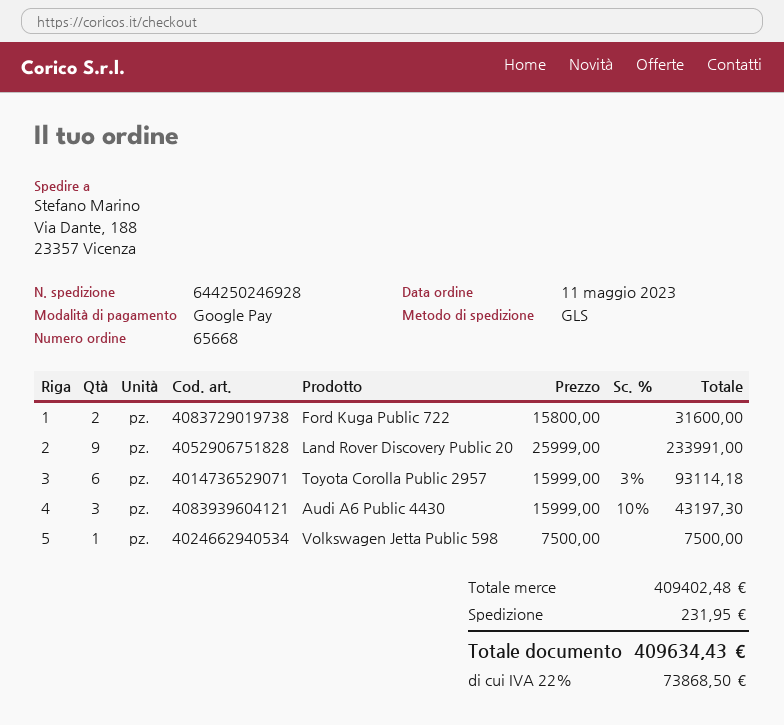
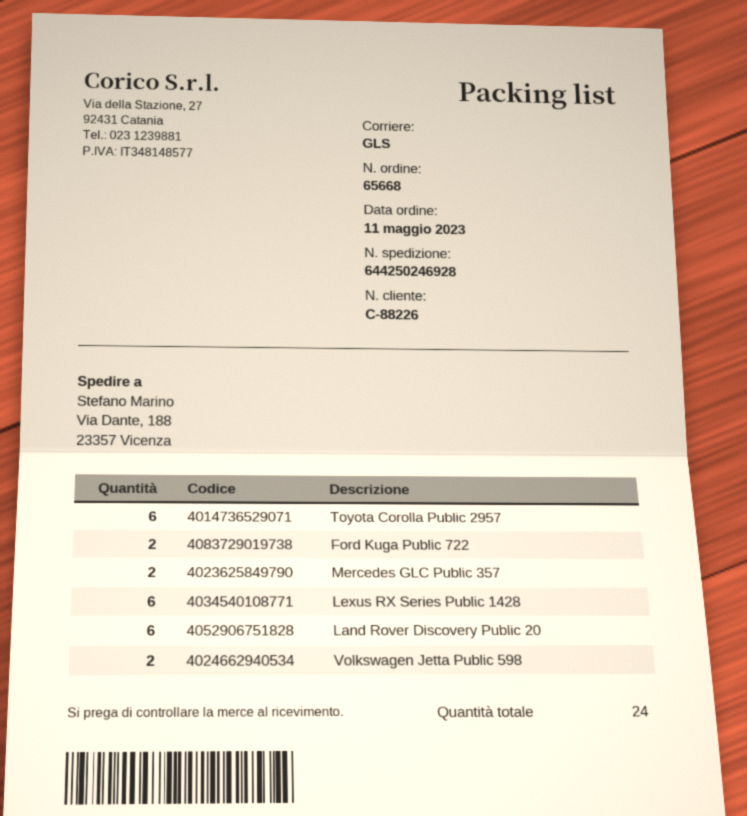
Land Rover Discovery Public 20: 9 -> 6
Audi A6 Public 4430: 3 -> none
Volkswagen Jetta Public 598: 1 -> 2
Mercedes GLC Public 357: none -> 2
Lexus RX Series Public 1428: none -> 6

